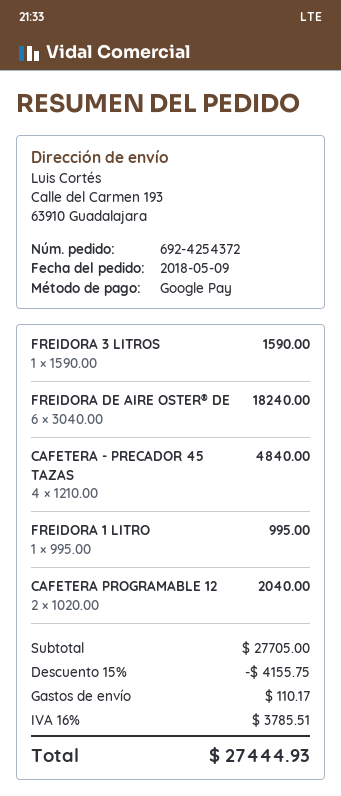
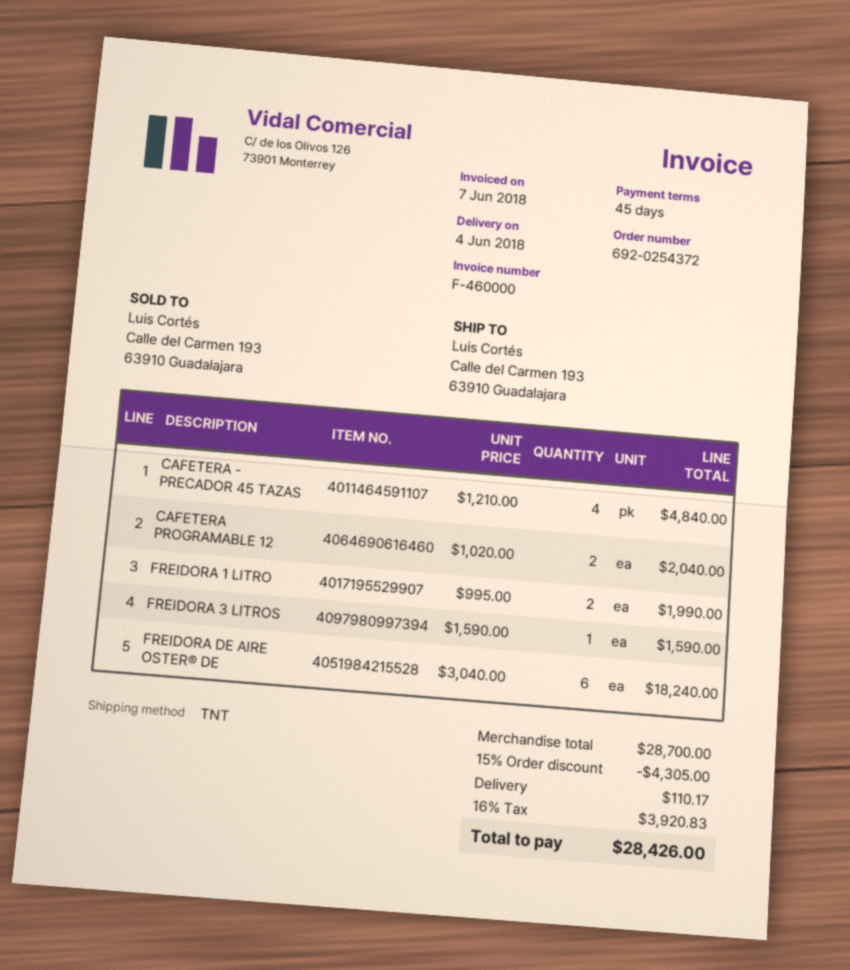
order number: 692-4254372 -> 692-0254372
FREIDORA 1 LITRO: 1 x 995.00 = 995.00 -> 2 x 995.00 = 1990.00
subtotal: 27705.00 -> 28700.00
discount: 15% = 4155.75 -> 15% = 4305.00
tax: 16% = 3785.51 -> 16% = 3920.83
total: 27444.93 -> 28426.00

